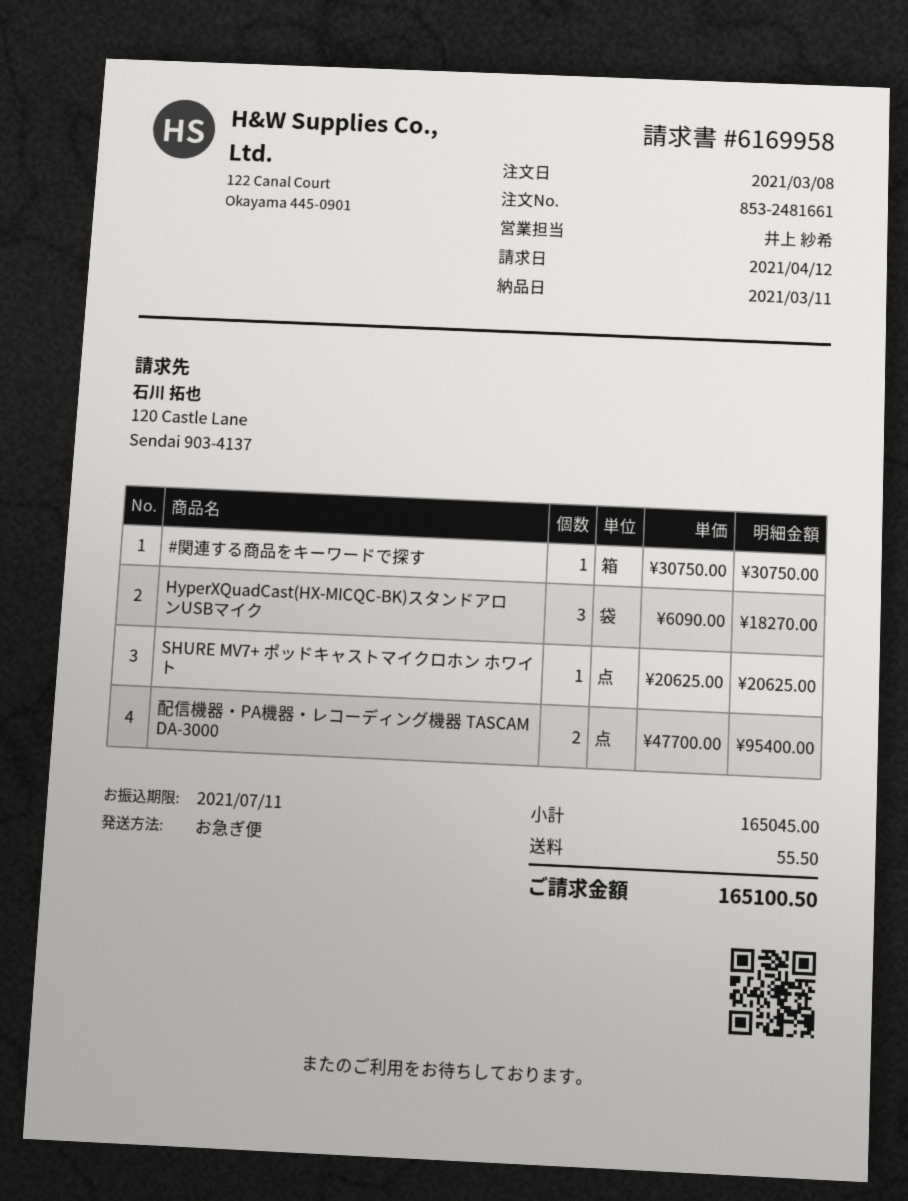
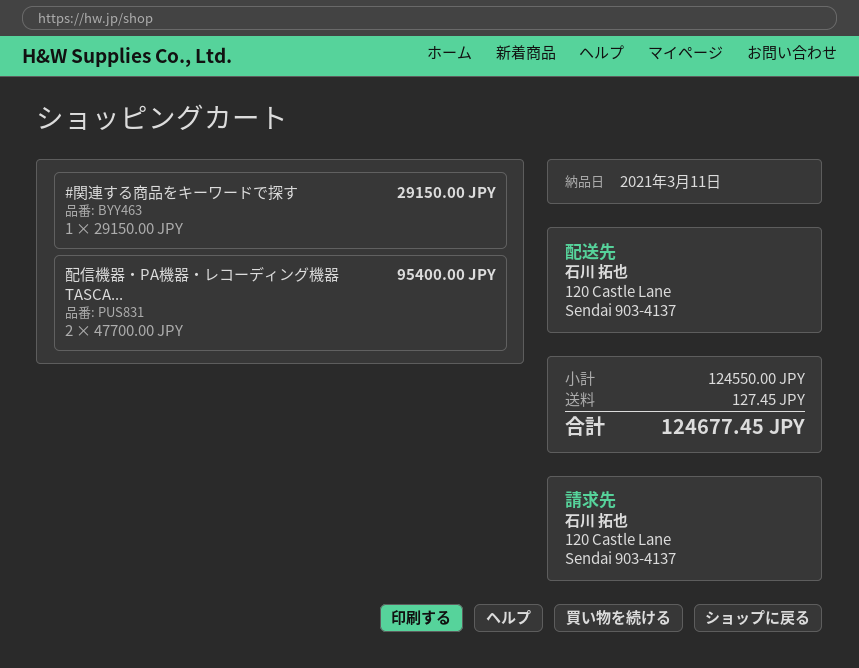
#関連する商品をキーワードで探す: 1 x 30750.00 = 30750.00 -> 1 x 29150.00 = 29150.00
HyperXQuadCast(HX-MICQC-BK)スタンドアロンUSBマイク: 3 x 6090.00 = 18270.00 -> none
SHURE MV7+ ポッドキャストマイクロホン ホワイト: 1 x 20625.00 = 20625.00 -> none
subtotal: 165045.00 -> 124550.00
shipping: 55.50 -> 127.45
total: 165100.50 -> 124677.45

